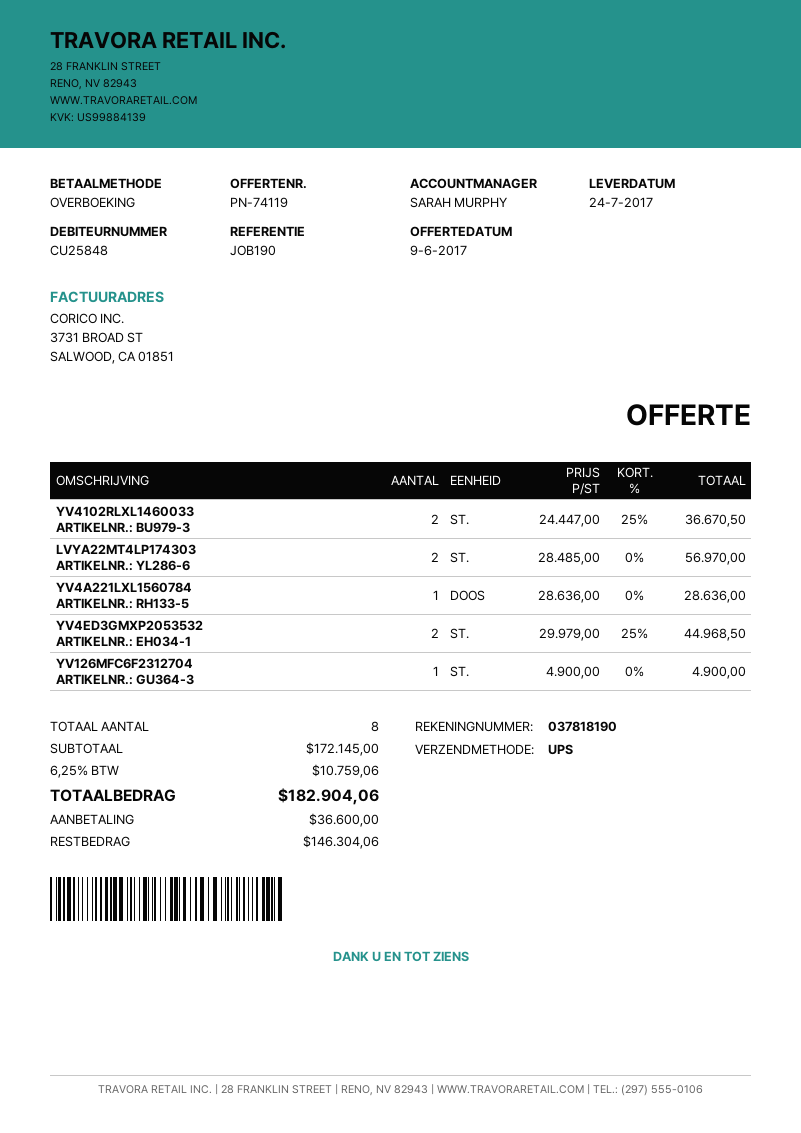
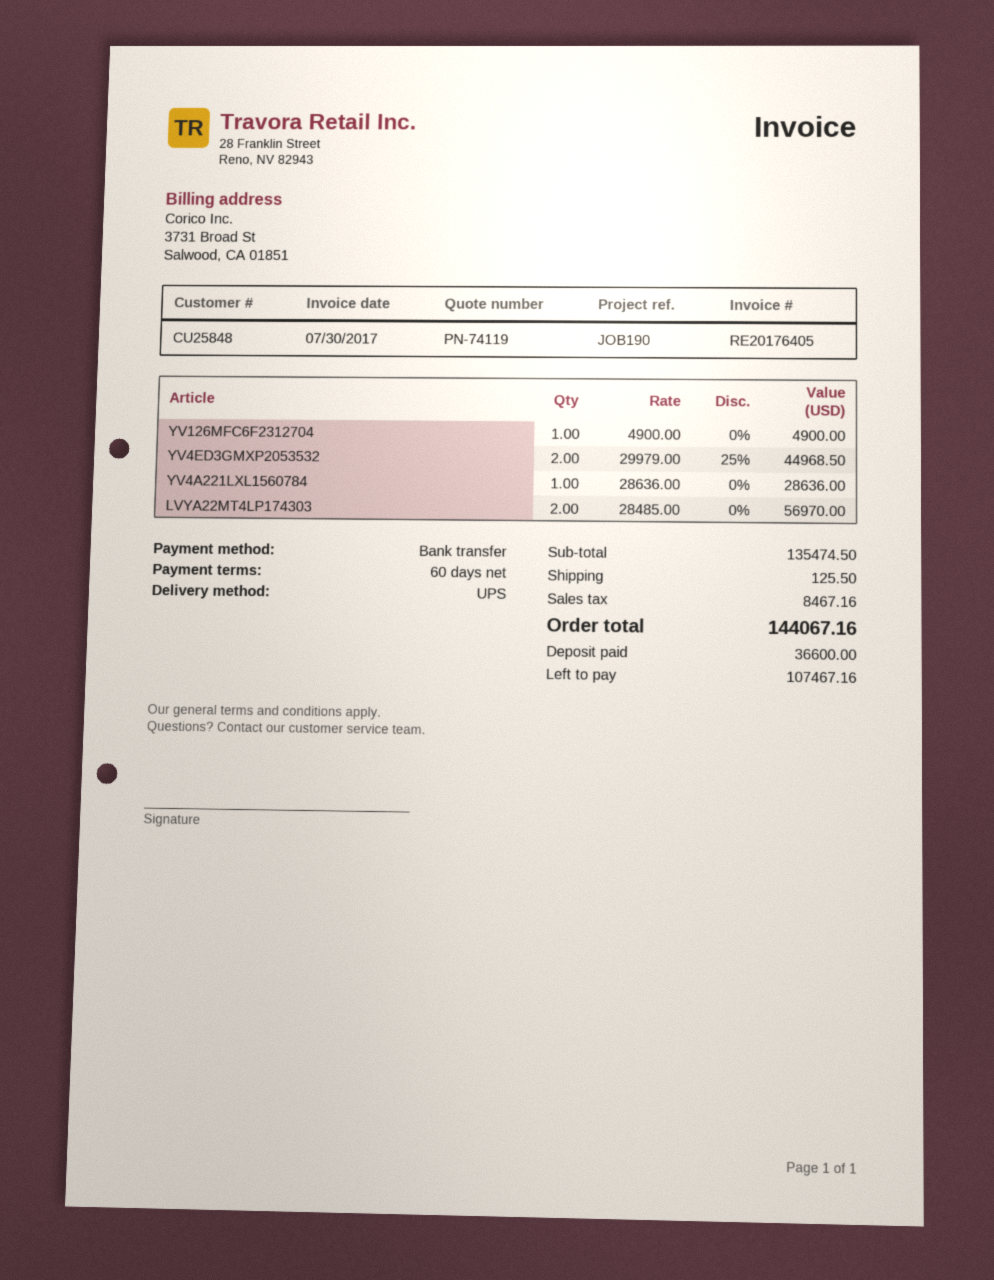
YV4102RLXL1460033: 2 x 24447.00 - 25% = 36670.50 -> none
subtotal: 172145.00 -> 135474.50
shipping: none -> 125.50
tax: 10759.06 -> 8467.16
total: 182904.06 -> 144067.16
balance: 146304.06 -> 107467.16

